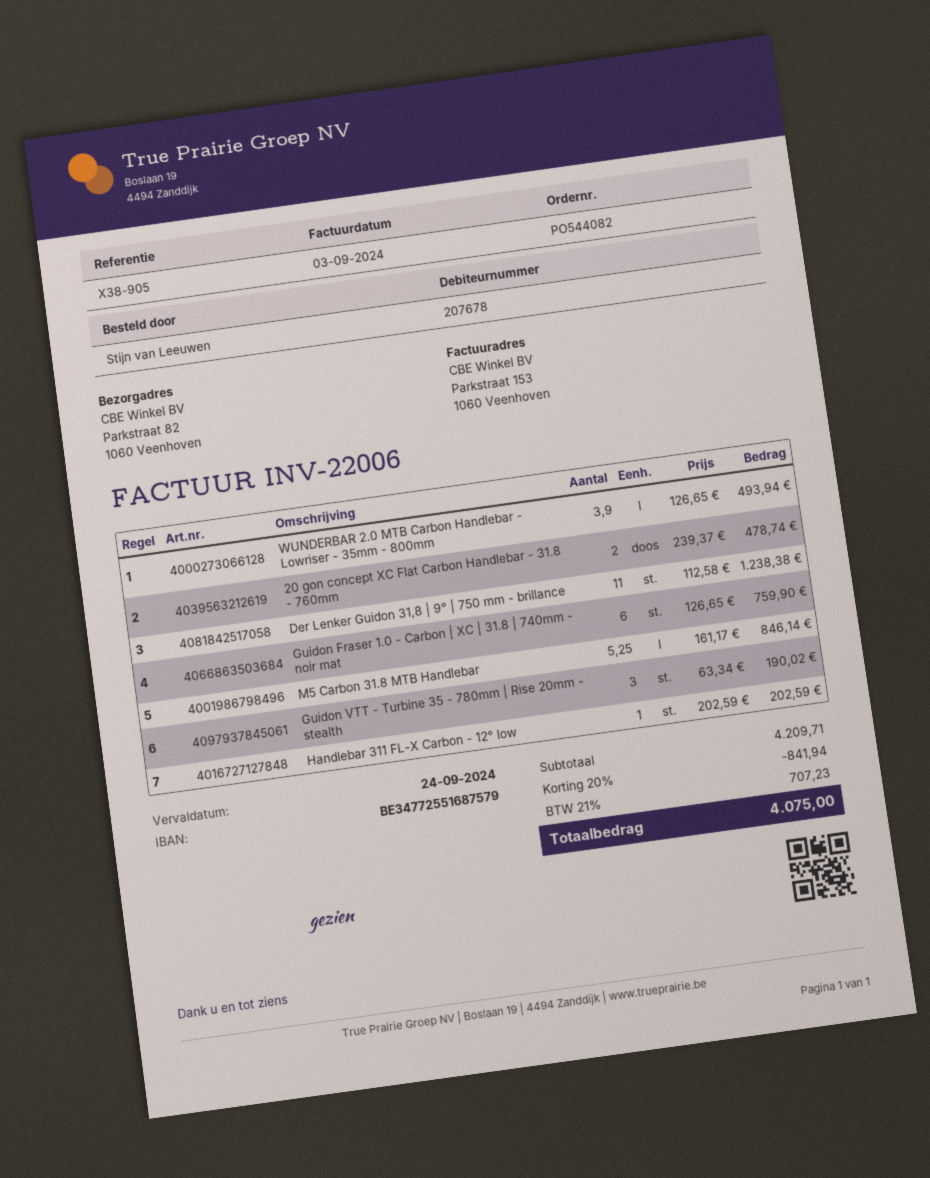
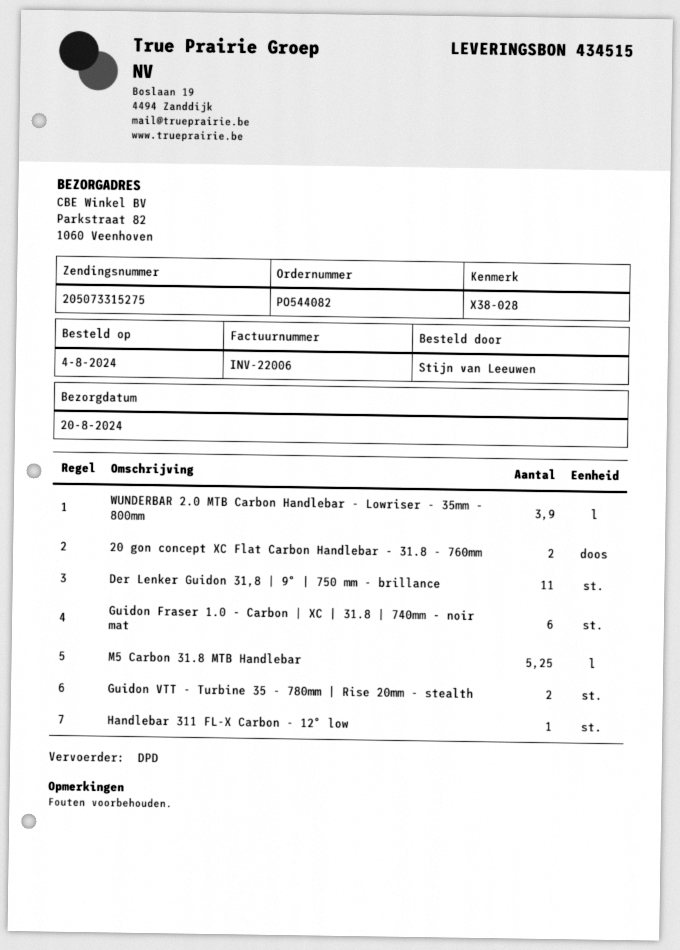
reference: X38-905 -> X38-028
Guidon VTT - Turbine 35 - 780mm | Rise 20mm - stealth: 3 -> 2

